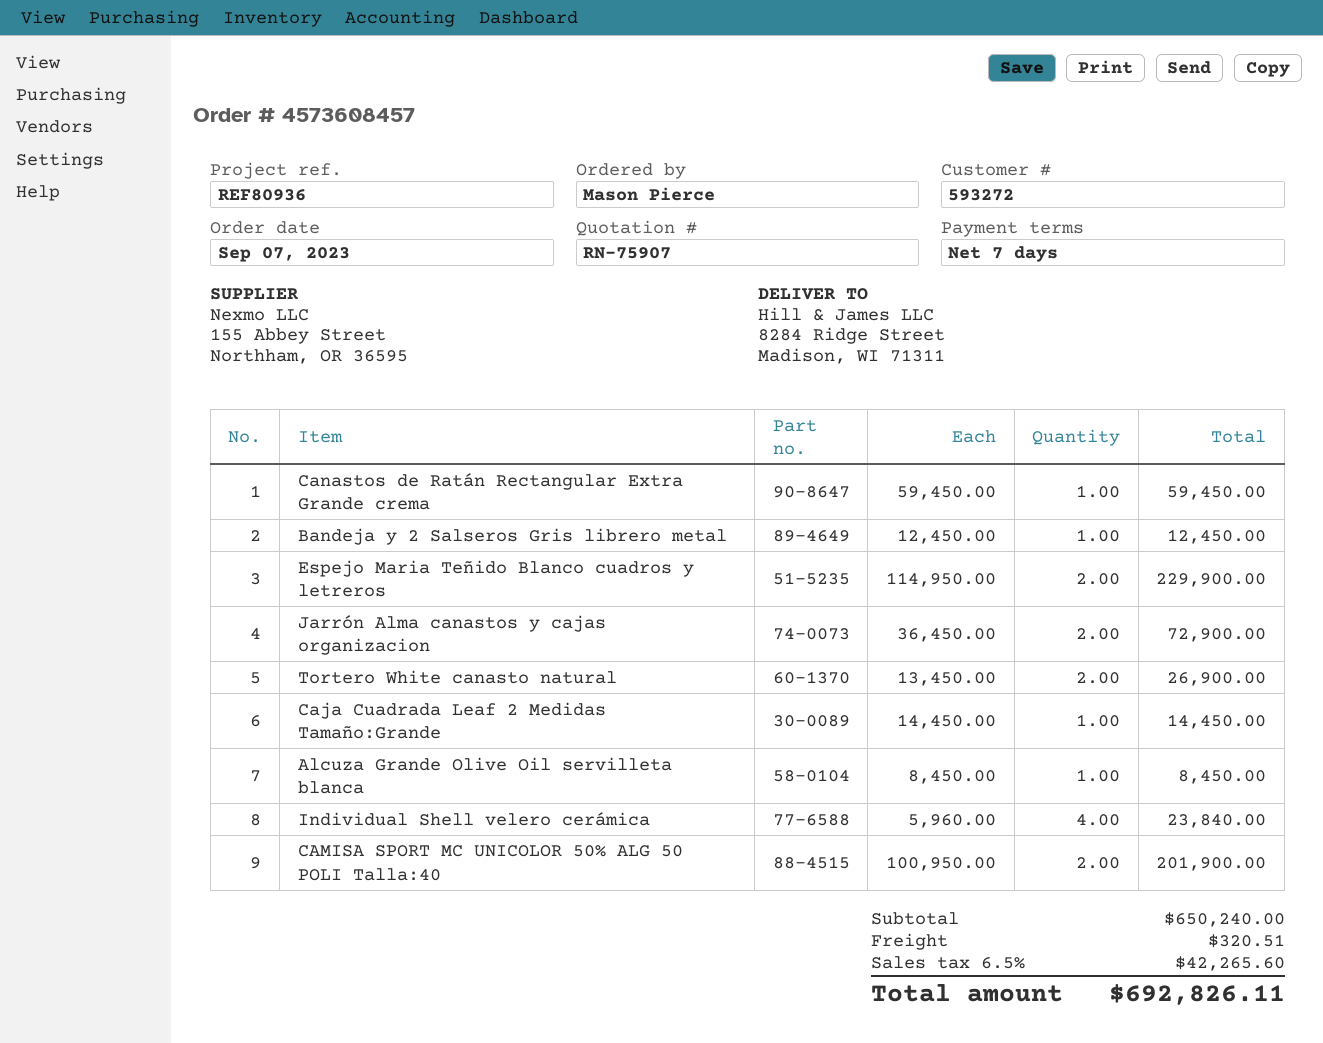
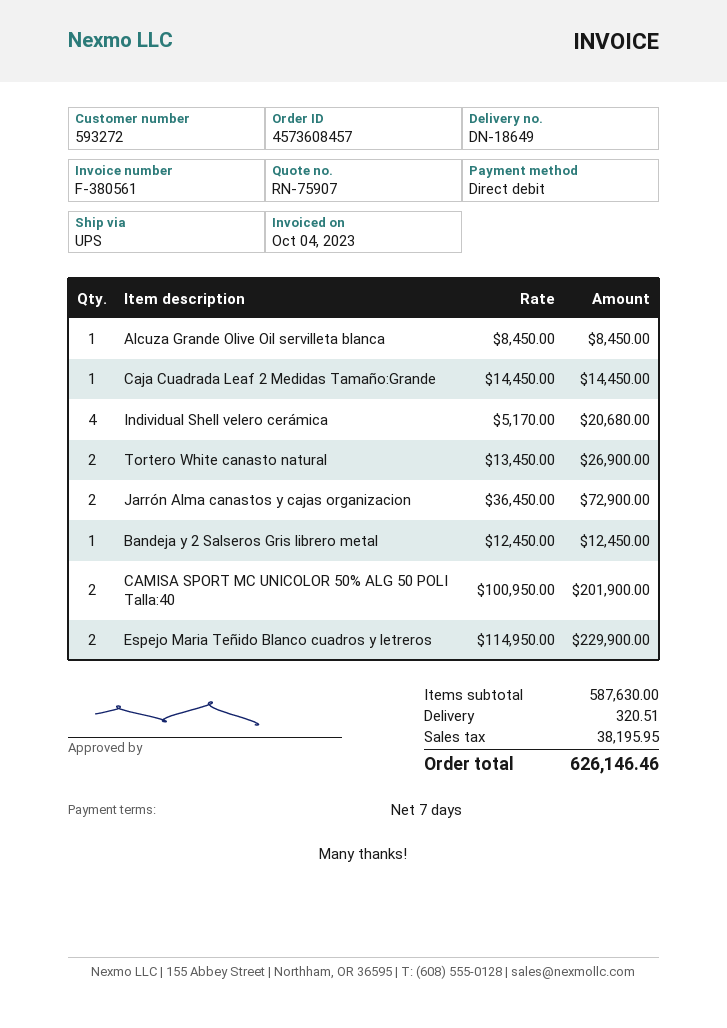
Canastos de Ratán Rectangular Extra Grande crema: 1 x 59450.00 = 59450.00 -> none
Individual Shell velero cerámica: 4 x 5960.00 = 23840.00 -> 4 x 5170.00 = 20680.00
subtotal: 650240.00 -> 587630.00
tax: 42265.60 -> 38195.95
total: 692826.11 -> 626146.46

